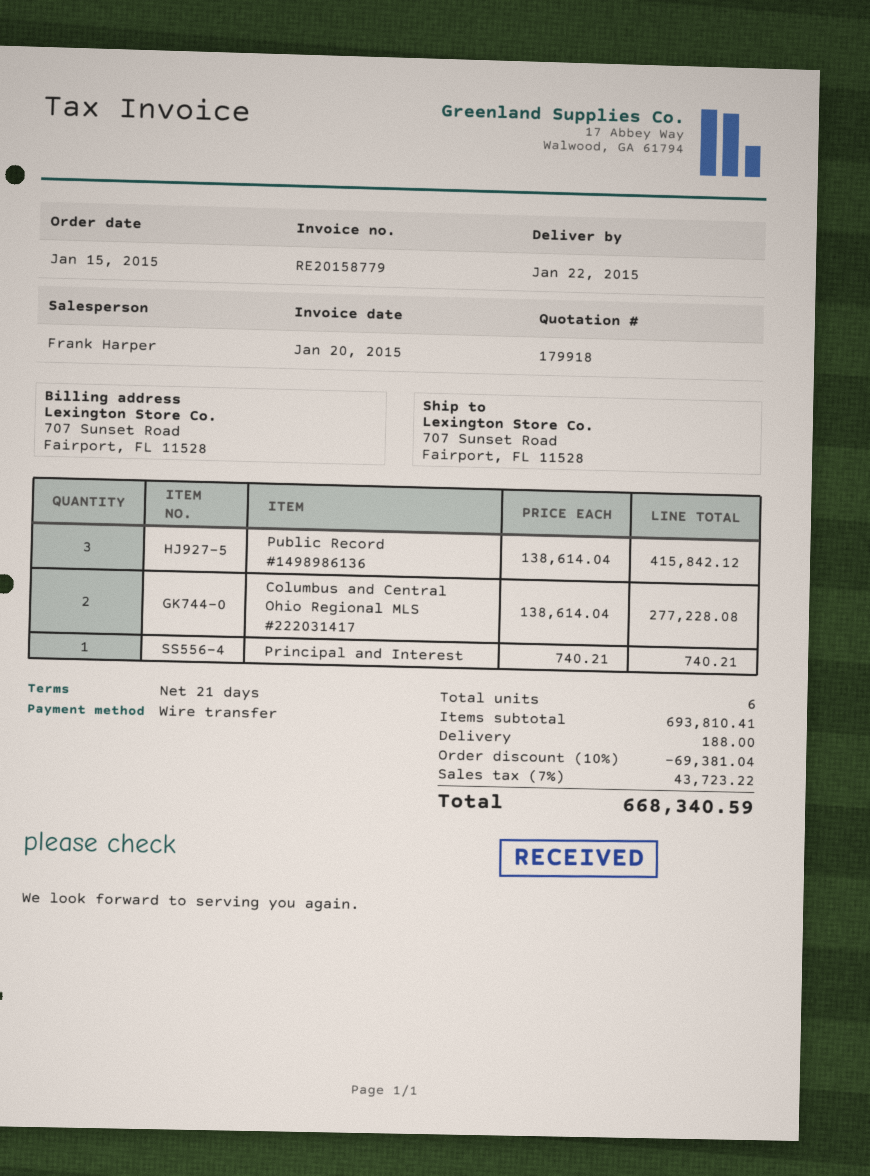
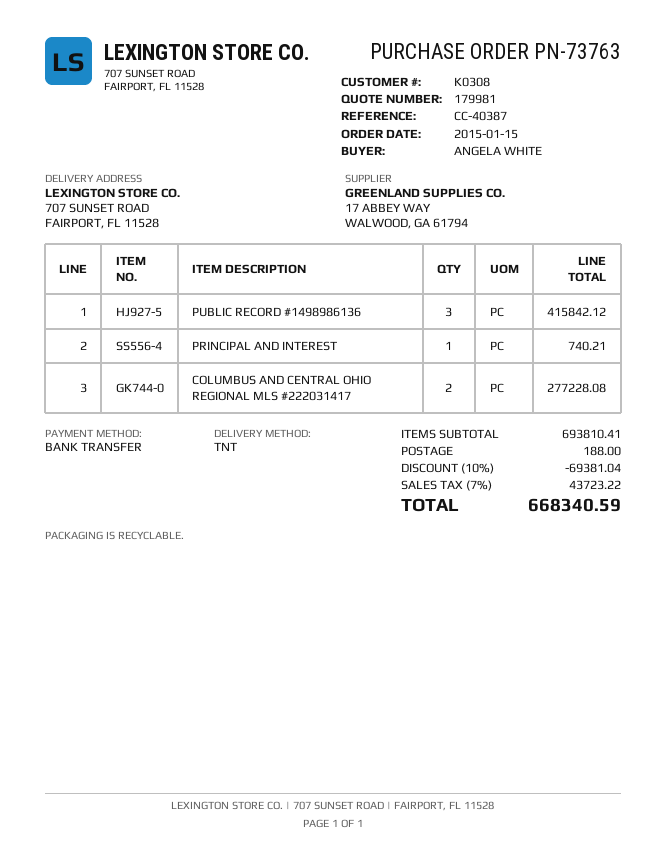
quote number: 179918 -> 179981

